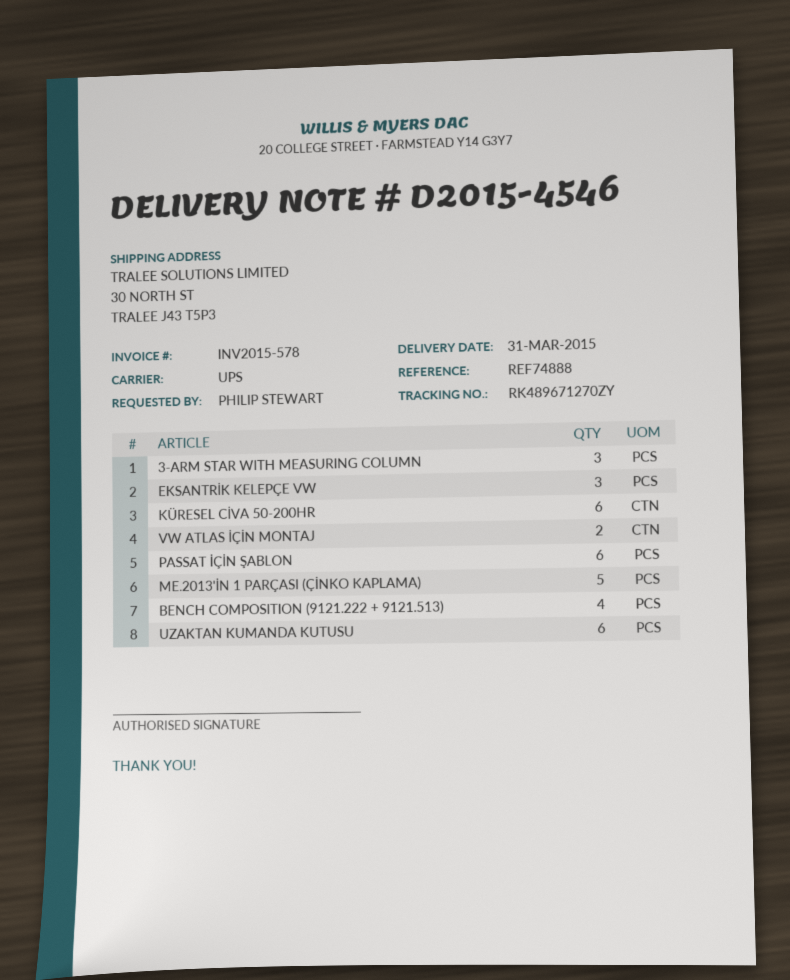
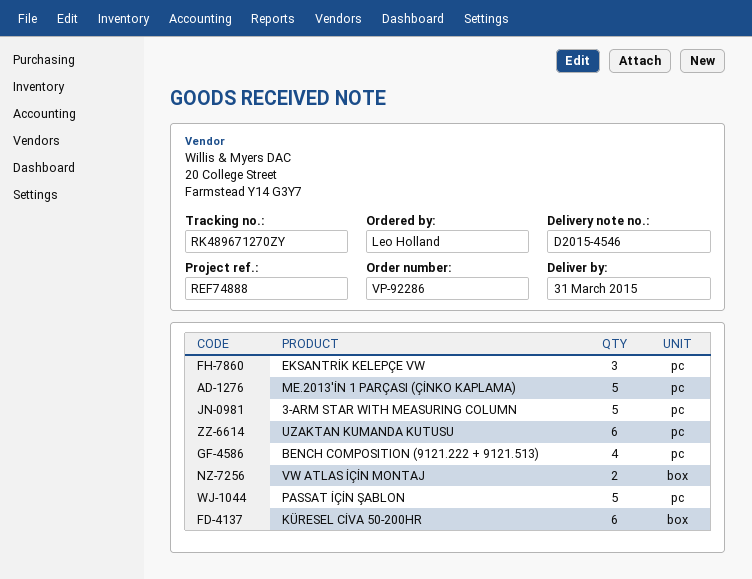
ordered by: PHILIP STEWART -> Leo Holland
3-ARM STAR WITH MEASURING COLUMN: 3 -> 5
PASSAT İÇİN ŞABLON: 6 -> 5

